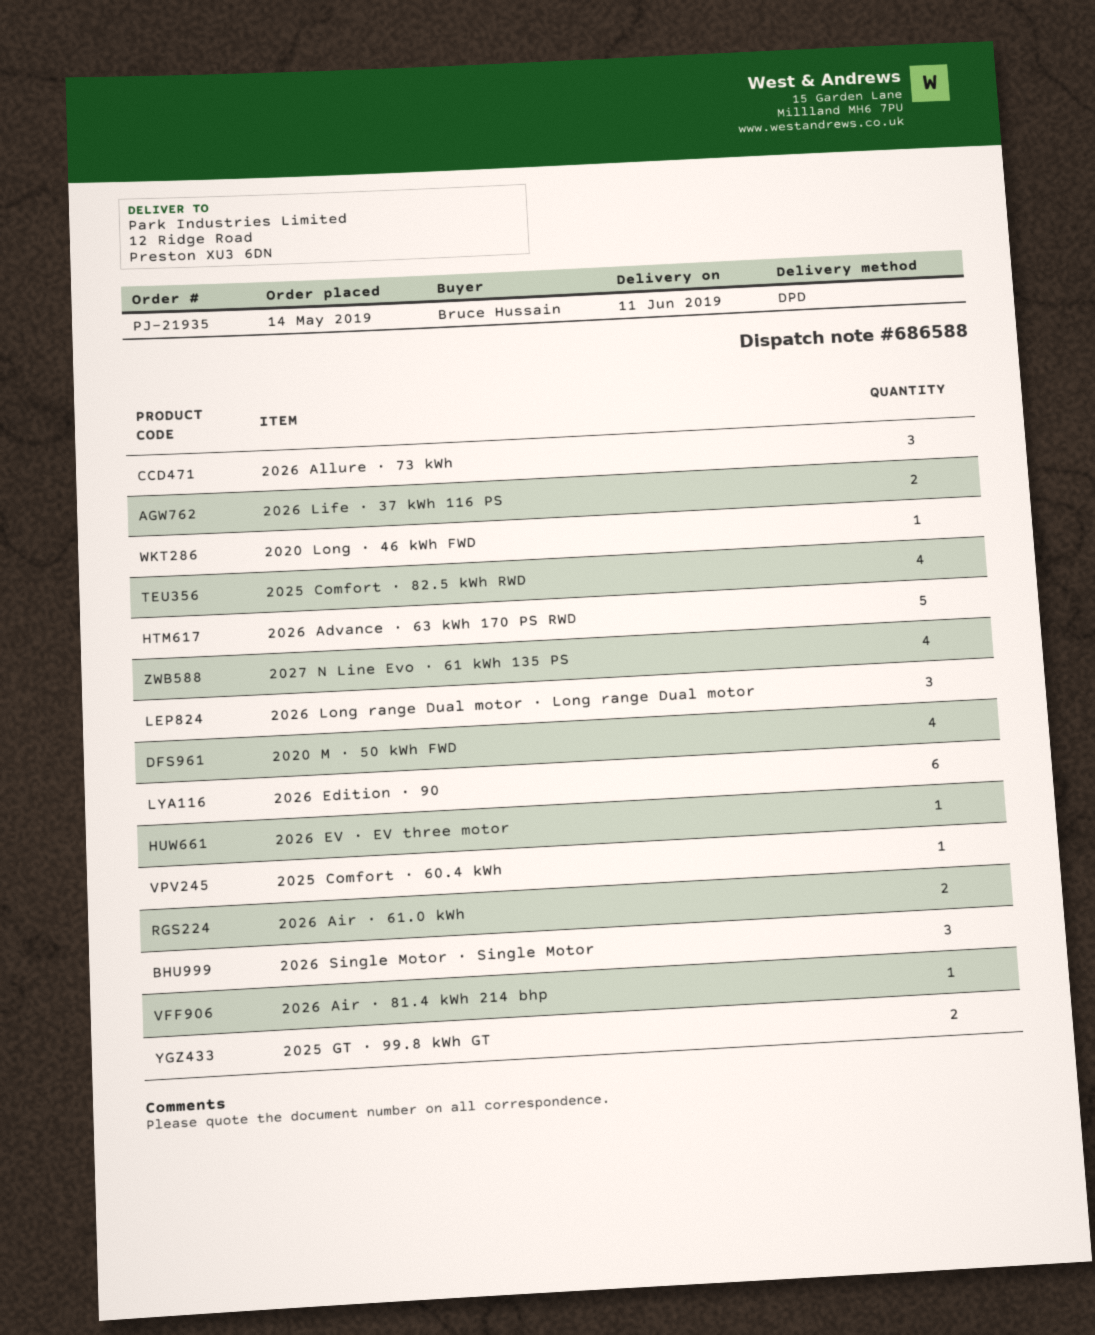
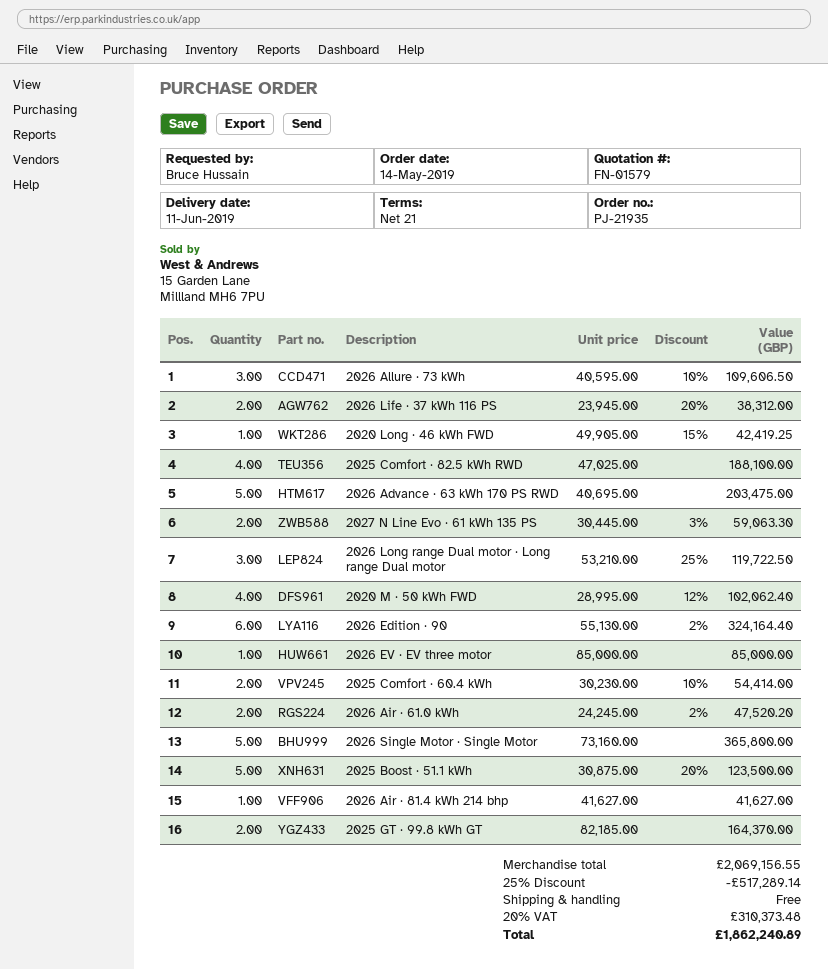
2027 N Line Evo · 61 kWh 135 PS: 4 -> 2
2025 Comfort · 60.4 kWh: 1 -> 2
2026 Single Motor · Single Motor: 3 -> 5
2025 Boost · 51.1 kWh: none -> 5

